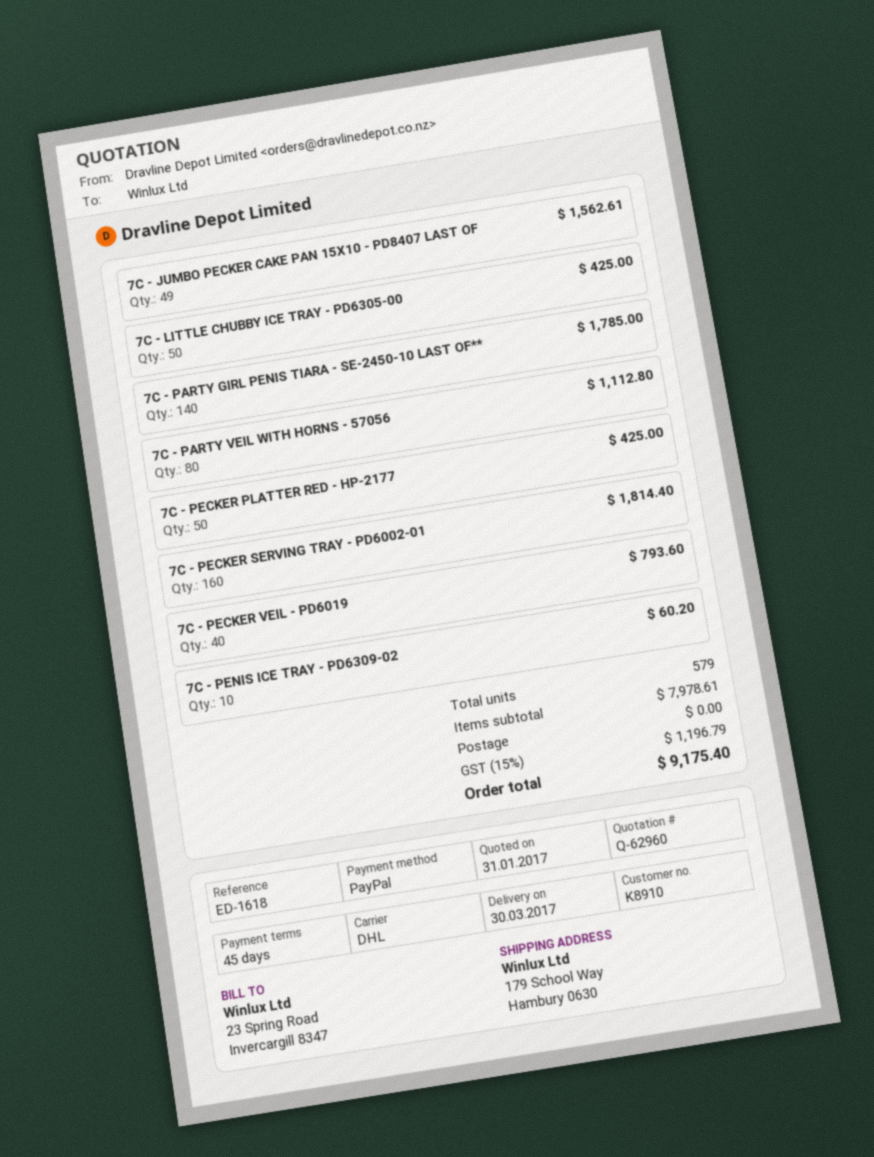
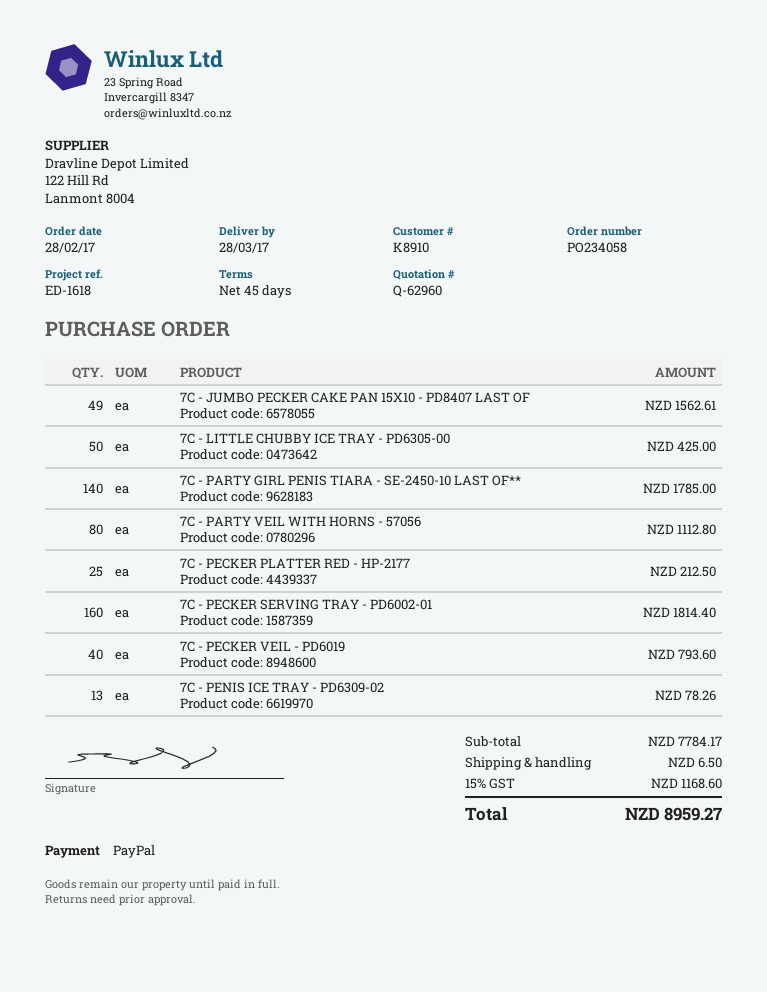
delivery date: 2017-03-30 -> 2017-03-28
7C - PECKER PLATTER RED - HP-2177: 50 for 425.00 -> 25 for 212.50
7C - PENIS ICE TRAY - PD6309-02: 10 for 60.20 -> 13 for 78.26
subtotal: 7978.61 -> 7784.17
shipping: 0.00 -> 6.50
tax: 15% = 1196.79 -> 15% = 1168.60
total: 9175.40 -> 8959.27

